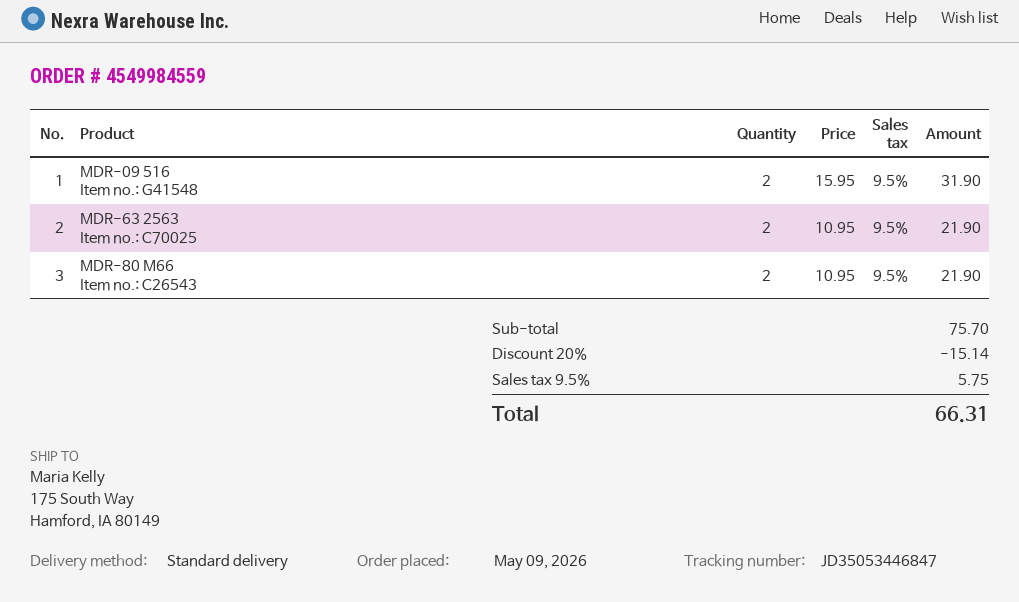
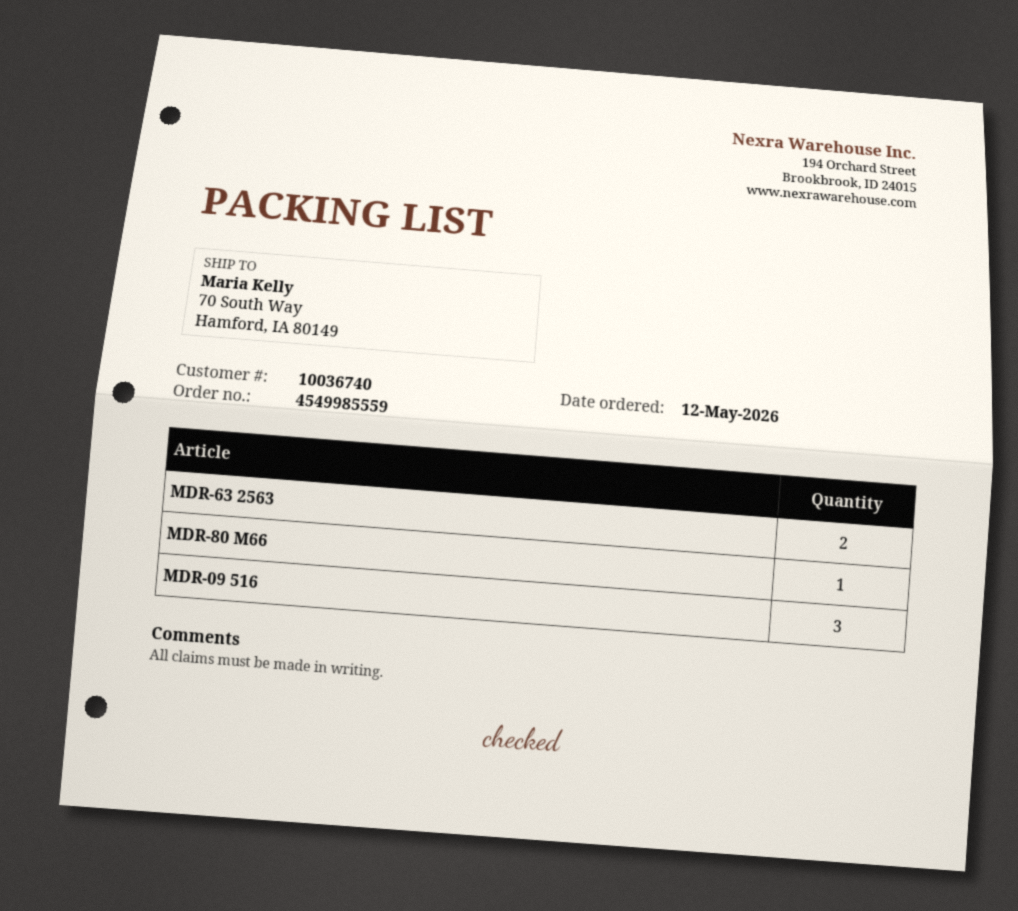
order number: 4549984559 -> 4549985559
order date: 2026-05-09 -> 2026-05-12
ship to: 175 South Way, Hamford, IA 80149 -> 70 South Way, Hamford, IA 80149
MDR-09 516: 2 -> 3
MDR-80 M66: 2 -> 1

